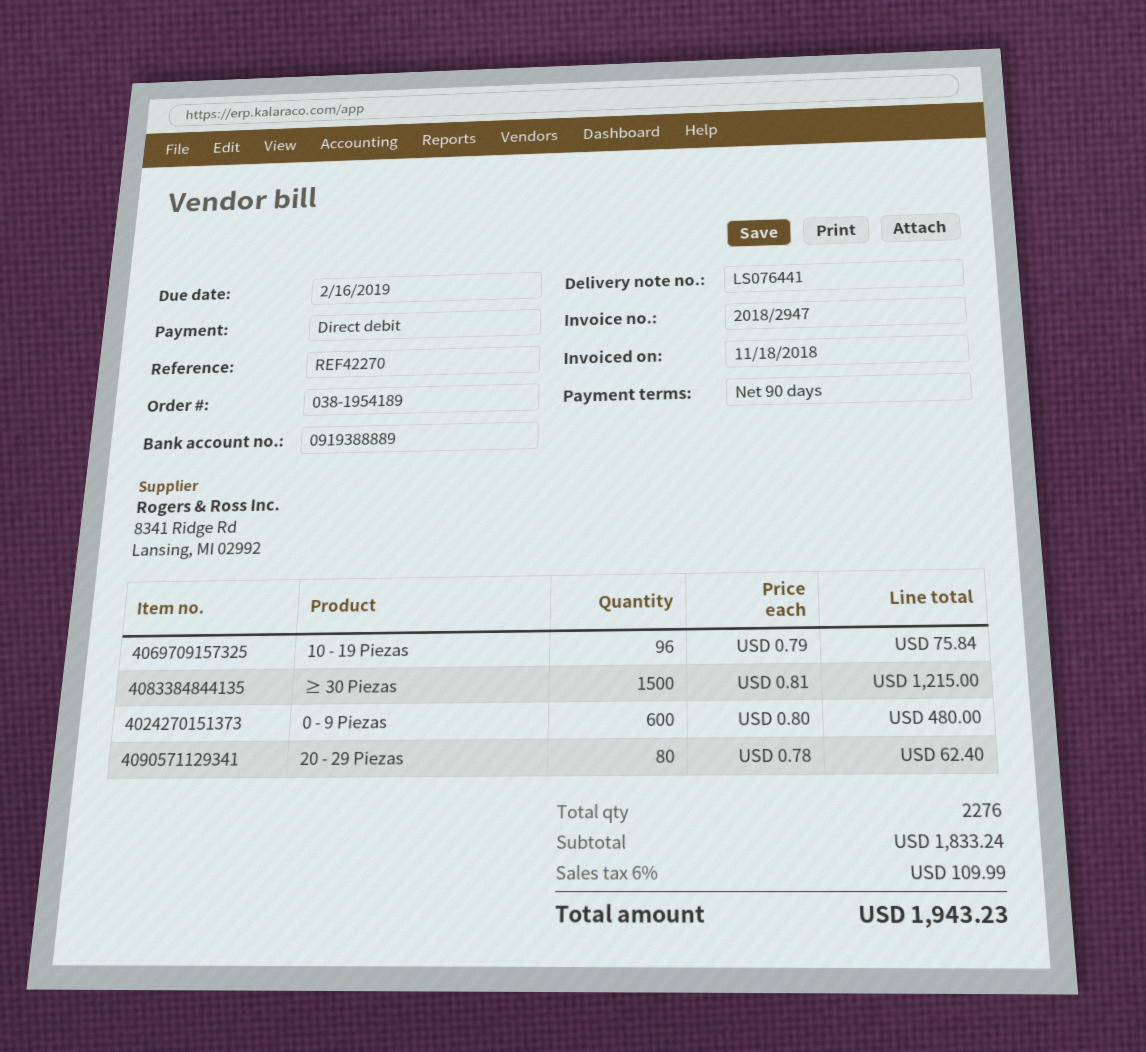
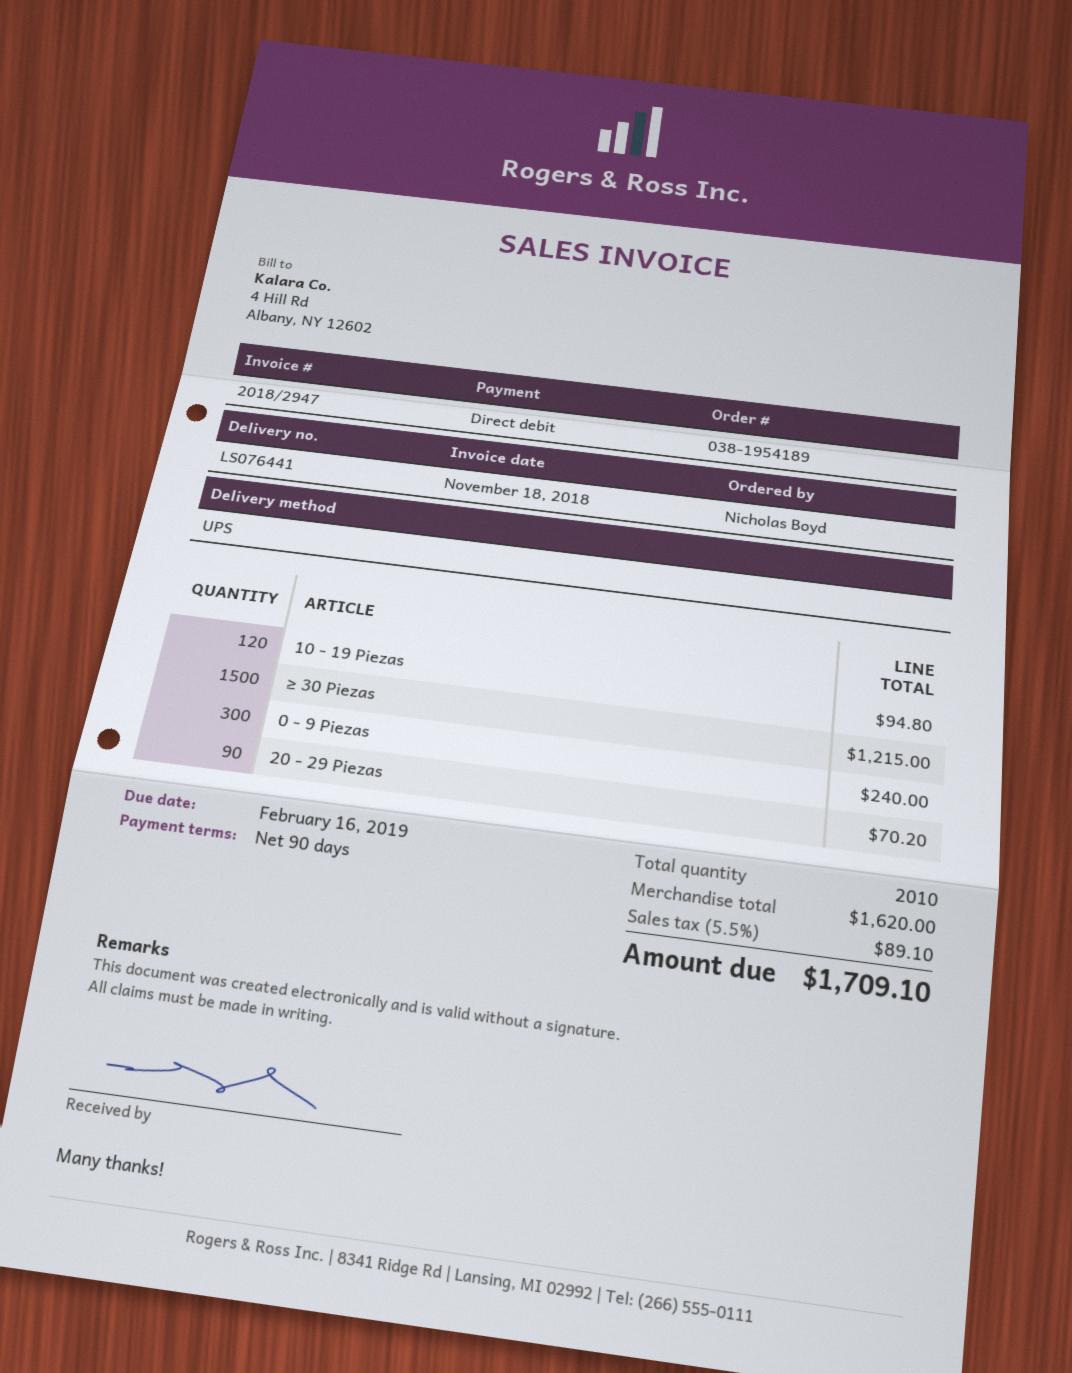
10 - 19 Piezas: 96 for 75.84 -> 120 for 94.80
0 - 9 Piezas: 600 for 480.00 -> 300 for 240.00
20 - 29 Piezas: 80 for 62.40 -> 90 for 70.20
total quantity: 2276 -> 2010
subtotal: 1833.24 -> 1620.00
tax: 6% = 109.99 -> 5.5% = 89.10
total: 1943.23 -> 1709.10

